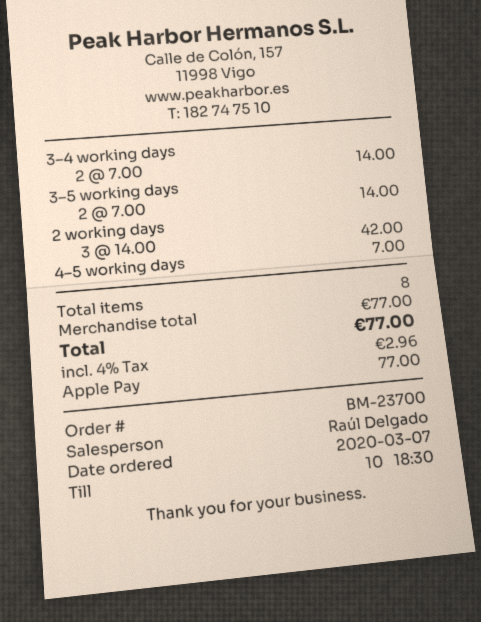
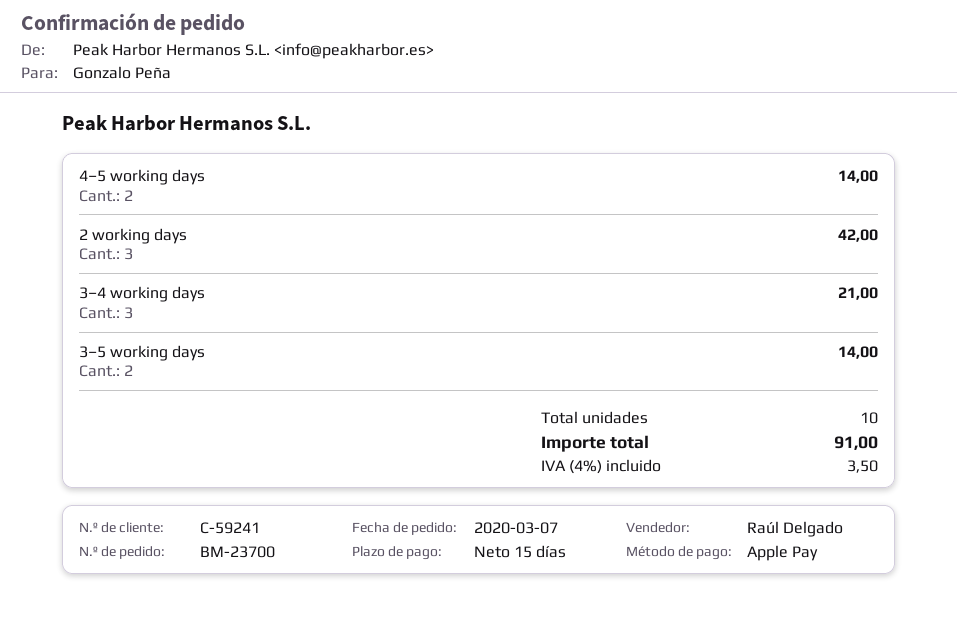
3–4 working days: 2 for 14.00 -> 3 for 21.00
4–5 working days: 1 for 7.00 -> 2 for 14.00
total quantity: 8 -> 10
tax: 4% = 2.96 -> 4% = 3.50
total: 77.00 -> 91.00

